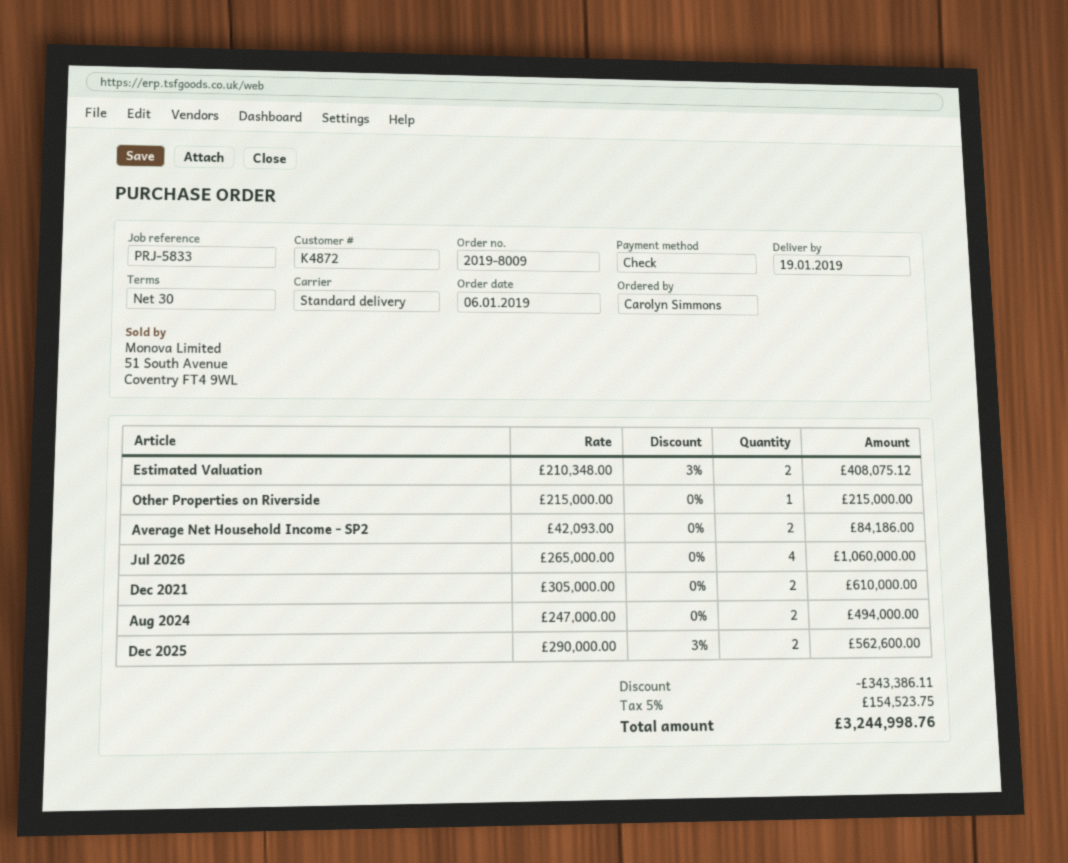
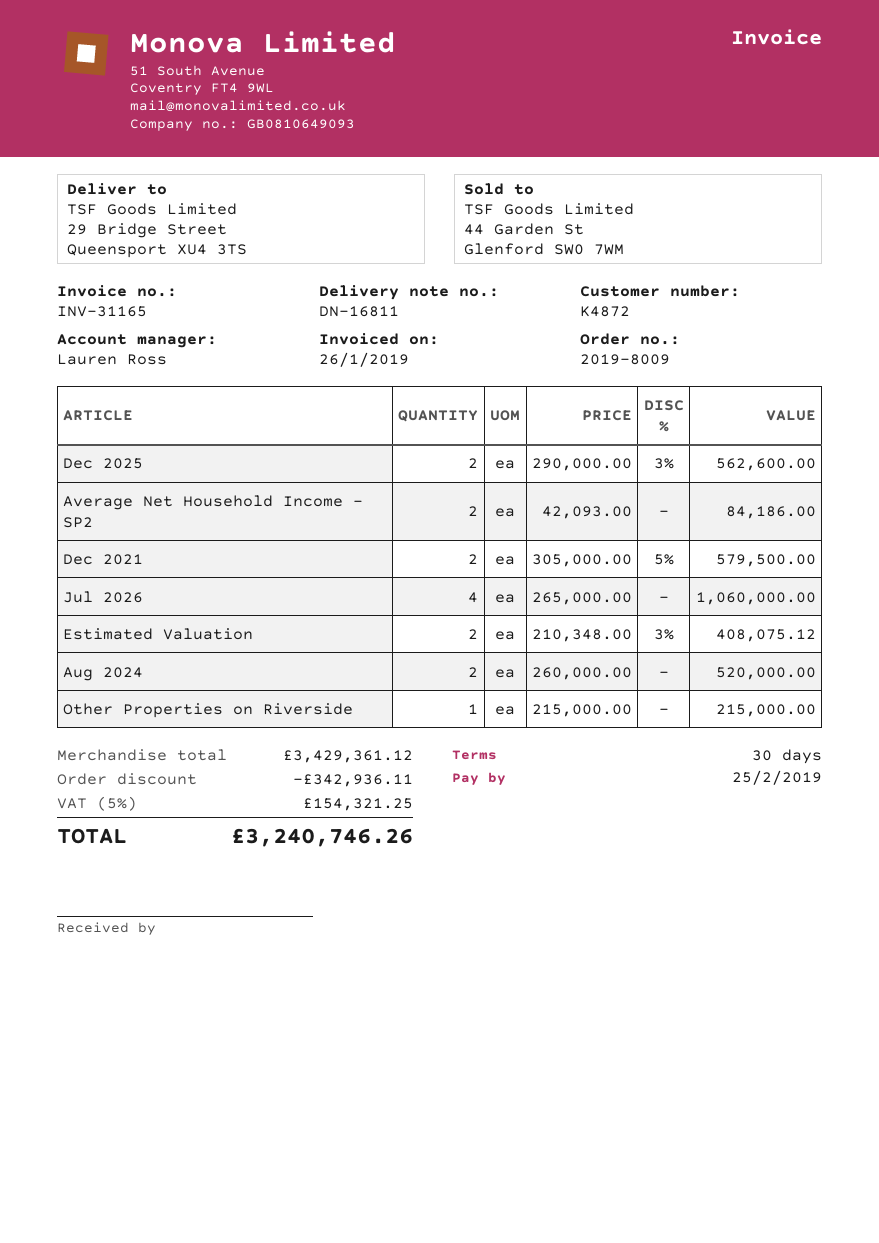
Dec 2021: 2 x 305000.00 = 610000.00 -> 2 x 305000.00 - 5% = 579500.00
Aug 2024: 2 x 247000.00 = 494000.00 -> 2 x 260000.00 = 520000.00
discount: 343386.11 -> 342936.11
tax: 5% = 154523.75 -> 5% = 154321.25
total: 3244998.76 -> 3240746.26

